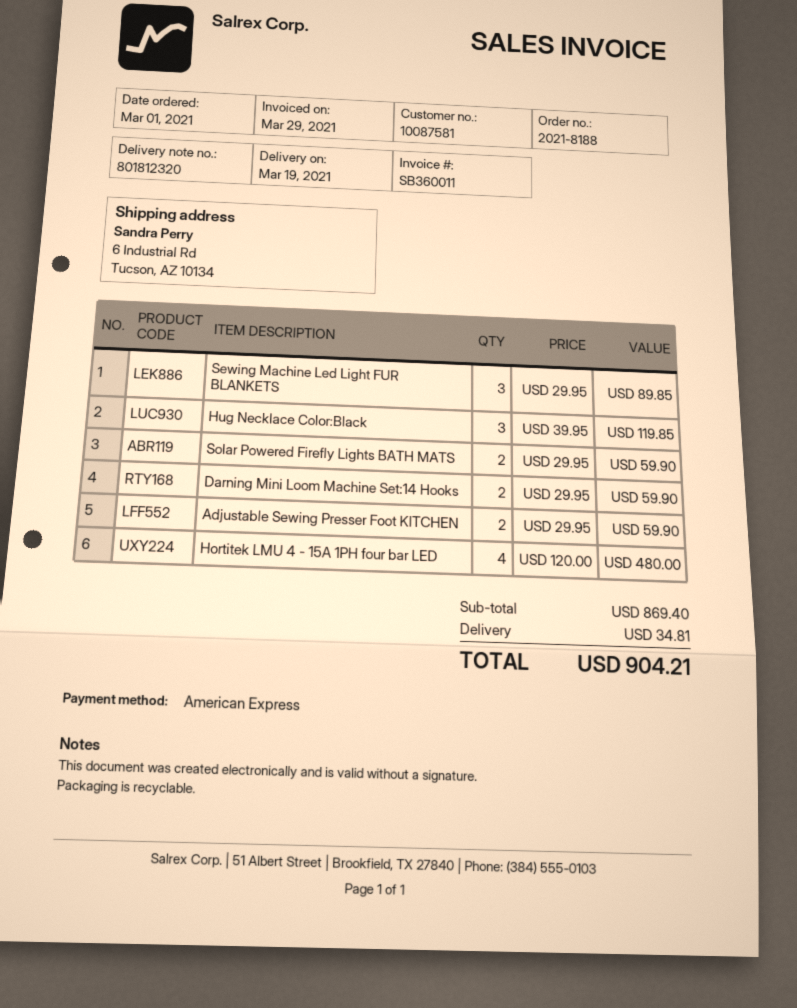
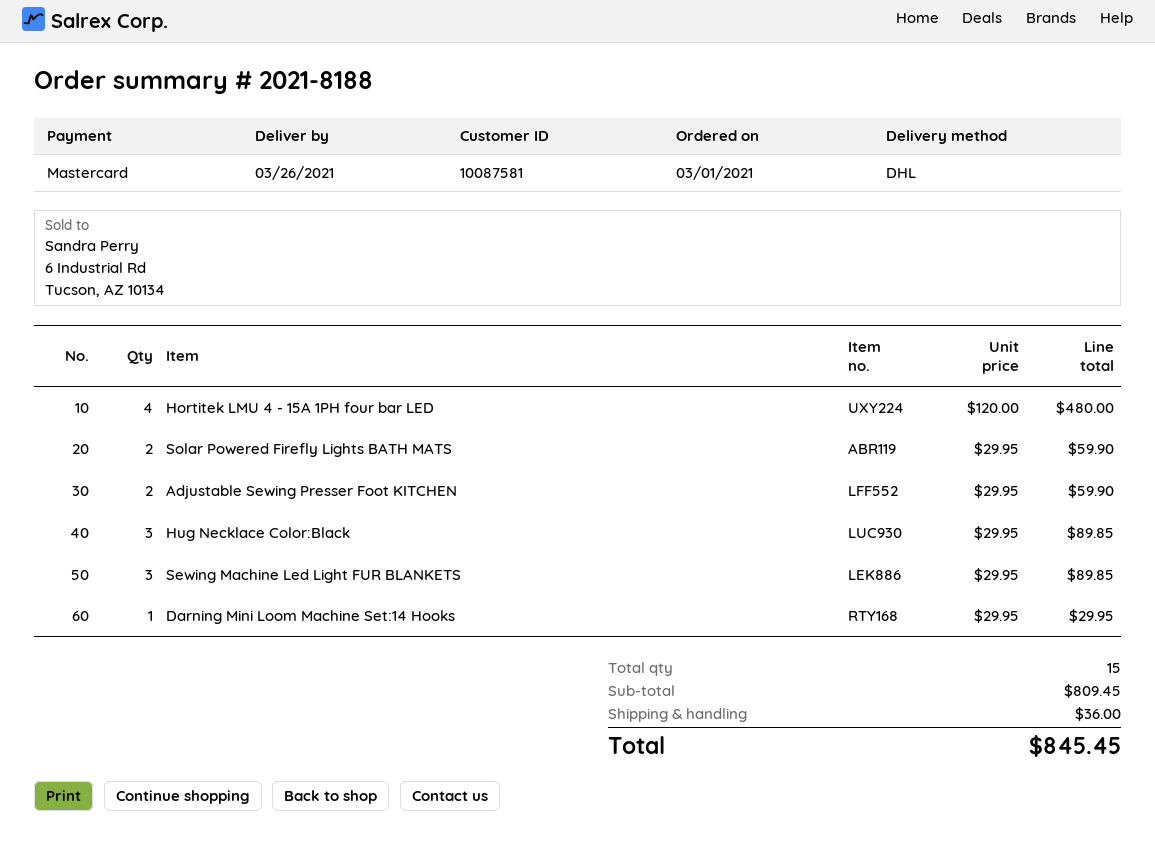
delivery date: 2021-03-19 -> 2021-03-26
payment method: American Express -> Mastercard
Hug Necklace Color:Black: 3 x 39.95 = 119.85 -> 3 x 29.95 = 89.85
Darning Mini Loom Machine Set:14 Hooks: 2 x 29.95 = 59.90 -> 1 x 29.95 = 29.95
subtotal: 869.40 -> 809.45
shipping: 34.81 -> 36.00
total: 904.21 -> 845.45

